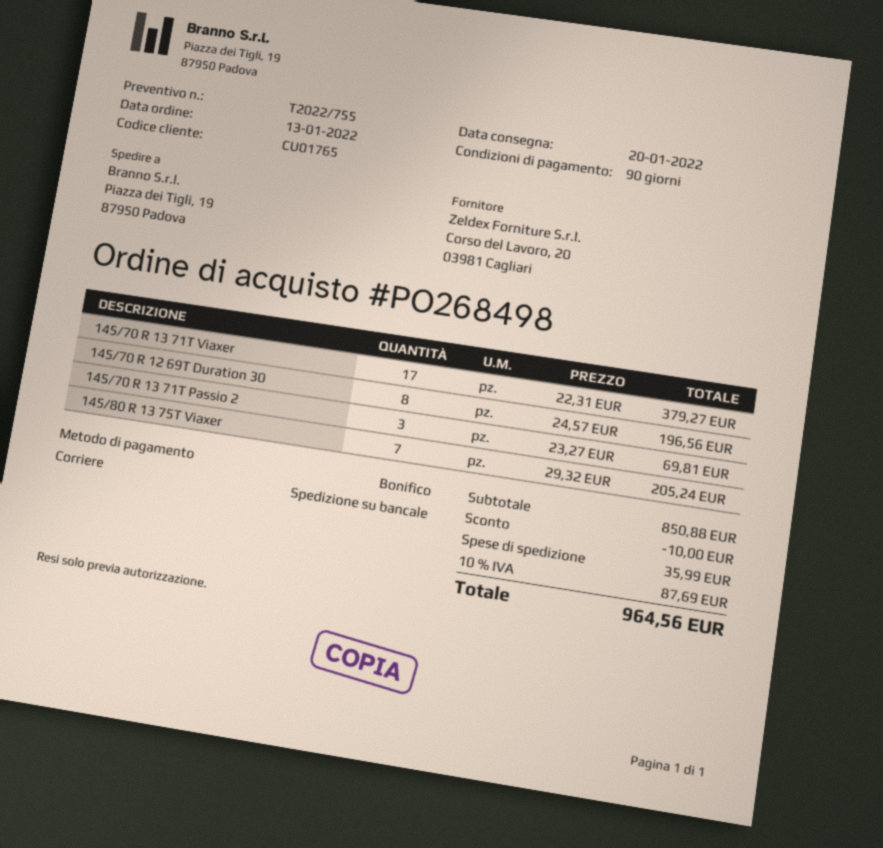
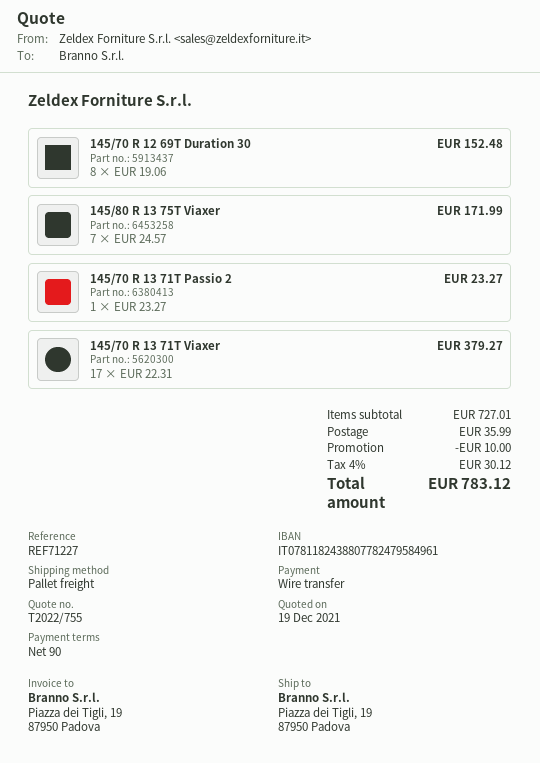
145/70 R 12 69T Duration 30: 8 x 24.57 = 196.56 -> 8 x 19.06 = 152.48
145/70 R 13 71T Passio 2: 3 x 23.27 = 69.81 -> 1 x 23.27 = 23.27
145/80 R 13 75T Viaxer: 7 x 29.32 = 205.24 -> 7 x 24.57 = 171.99
subtotal: 850.88 -> 727.01
tax: 10% = 87.69 -> 4% = 30.12
total: 964.56 -> 783.12

